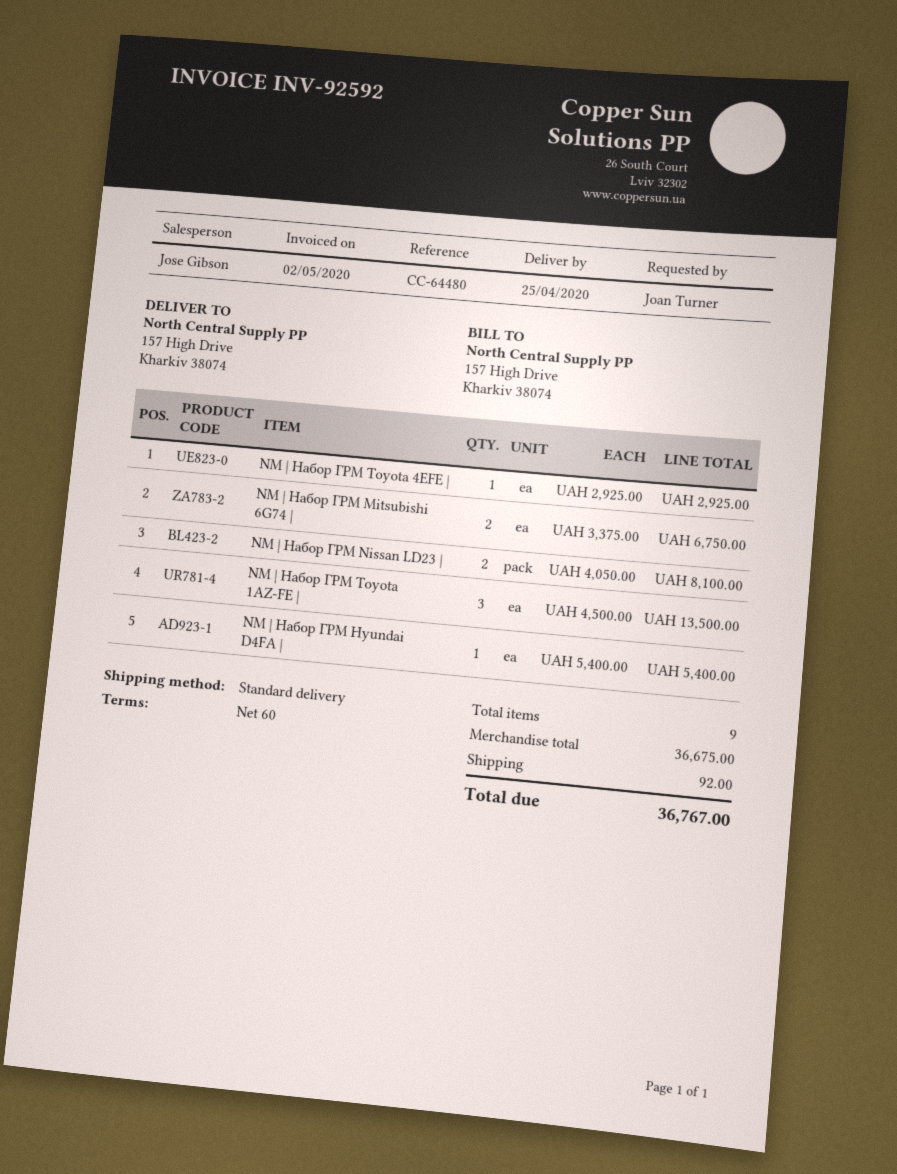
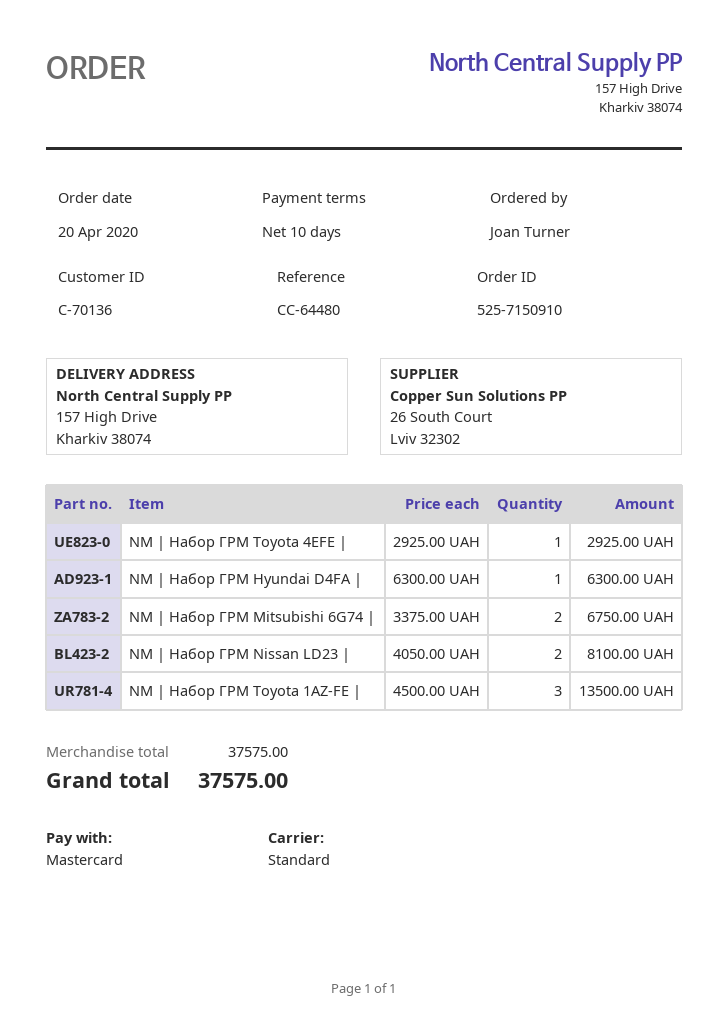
payment terms: 60 days -> 10 days
NM | Набор ГРМ Hyundai D4FA |: 1 x 5400.00 = 5400.00 -> 1 x 6300.00 = 6300.00
subtotal: 36675.00 -> 37575.00
shipping: 92.00 -> none
total: 36767.00 -> 37575.00

